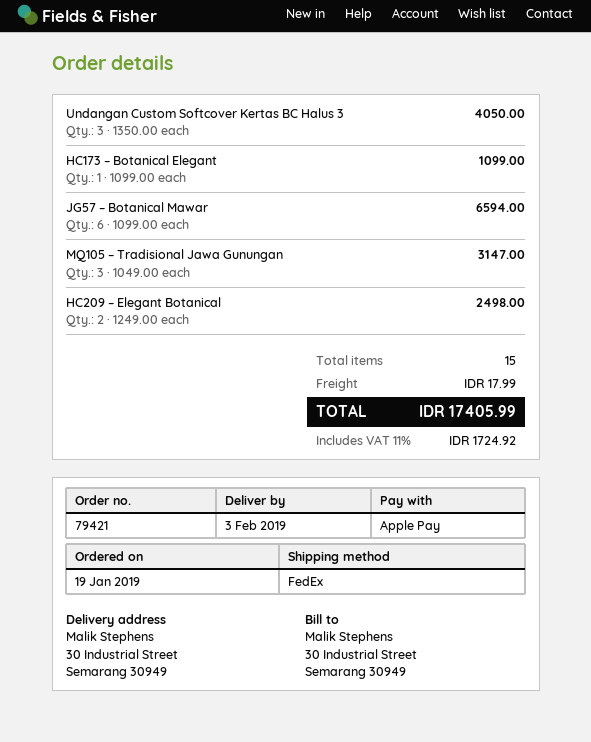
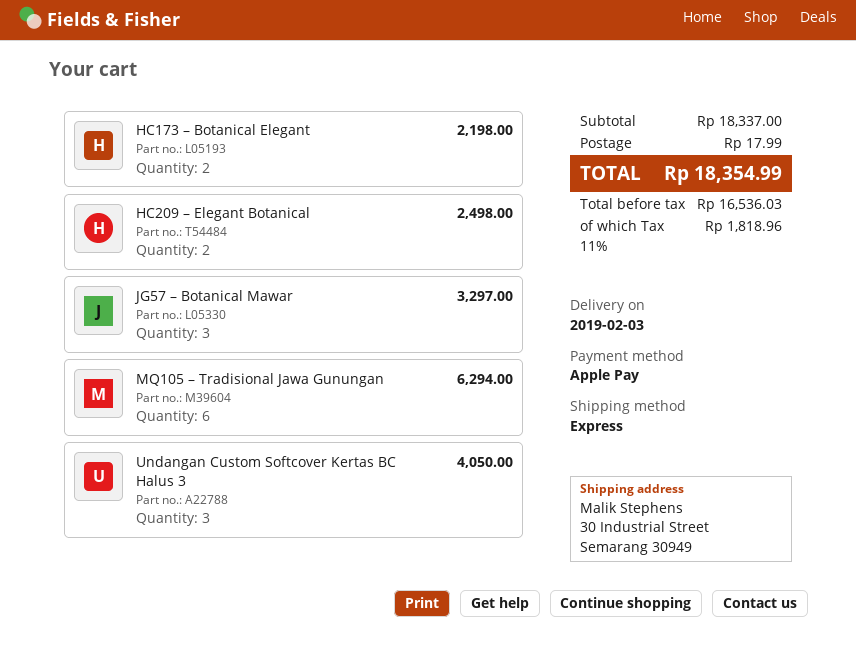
shipping method: FedEx -> express
HC173 – Botanical Elegant: 1 for 1099.00 -> 2 for 2198.00
JG57 – Botanical Mawar: 6 for 6594.00 -> 3 for 3297.00
MQ105 – Tradisional Jawa Gunungan: 3 for 3147.00 -> 6 for 6294.00
tax: 11% = 1724.92 -> 11% = 1818.96
total: 17405.99 -> 18354.99

